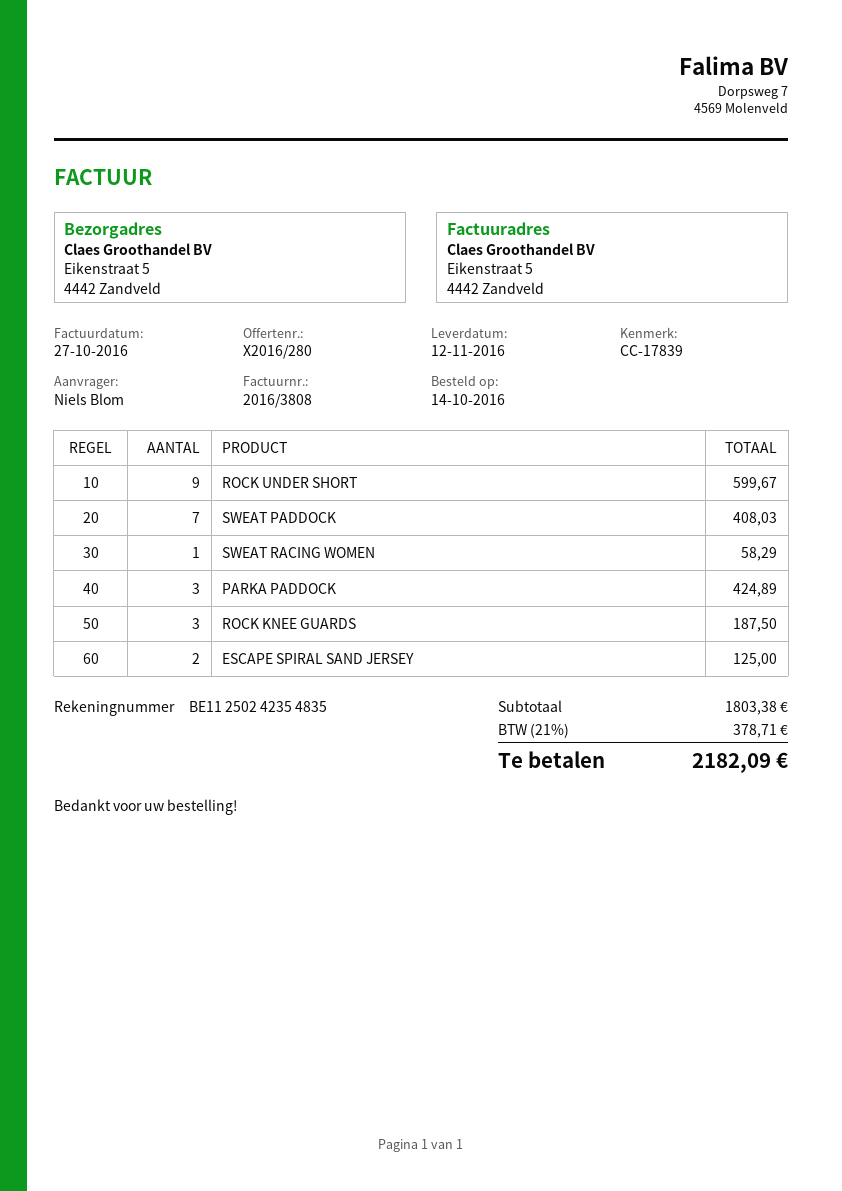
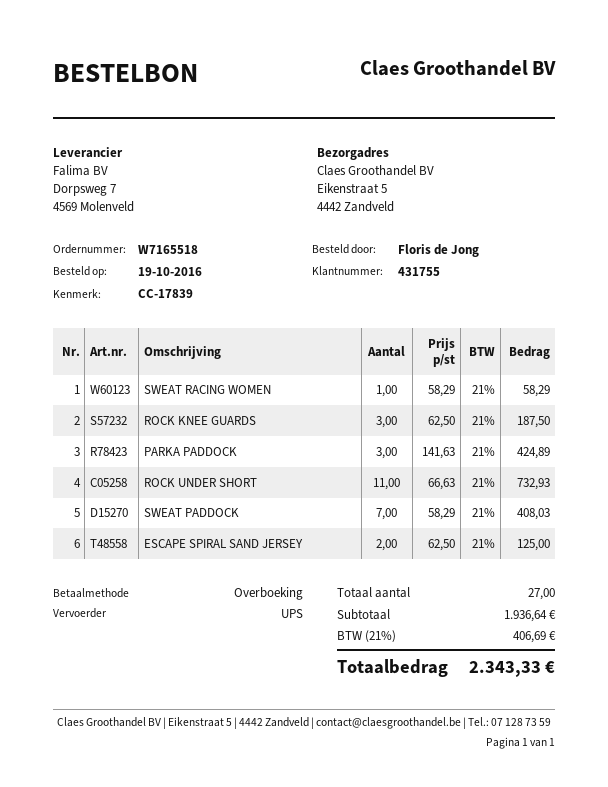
order date: 2016-10-14 -> 2016-10-19
ordered by: Niels Blom -> Floris de Jong
ROCK UNDER SHORT: 9 for 599.67 -> 11 for 732.93
subtotal: 1803.38 -> 1936.64
tax: 21% = 378.71 -> 21% = 406.69
total: 2182.09 -> 2343.33

